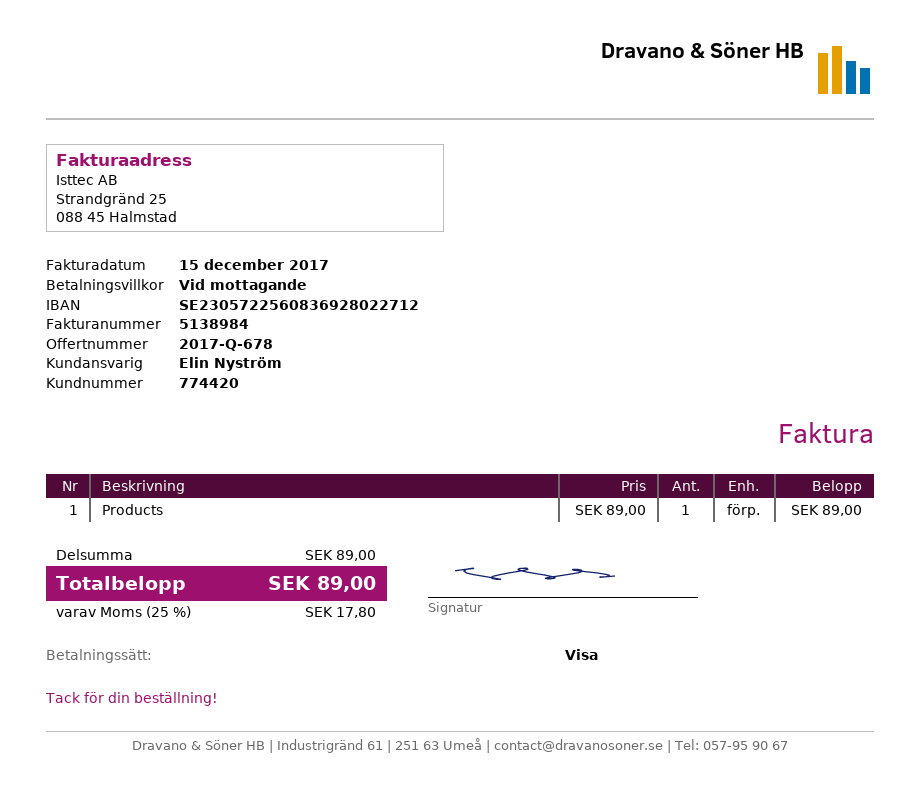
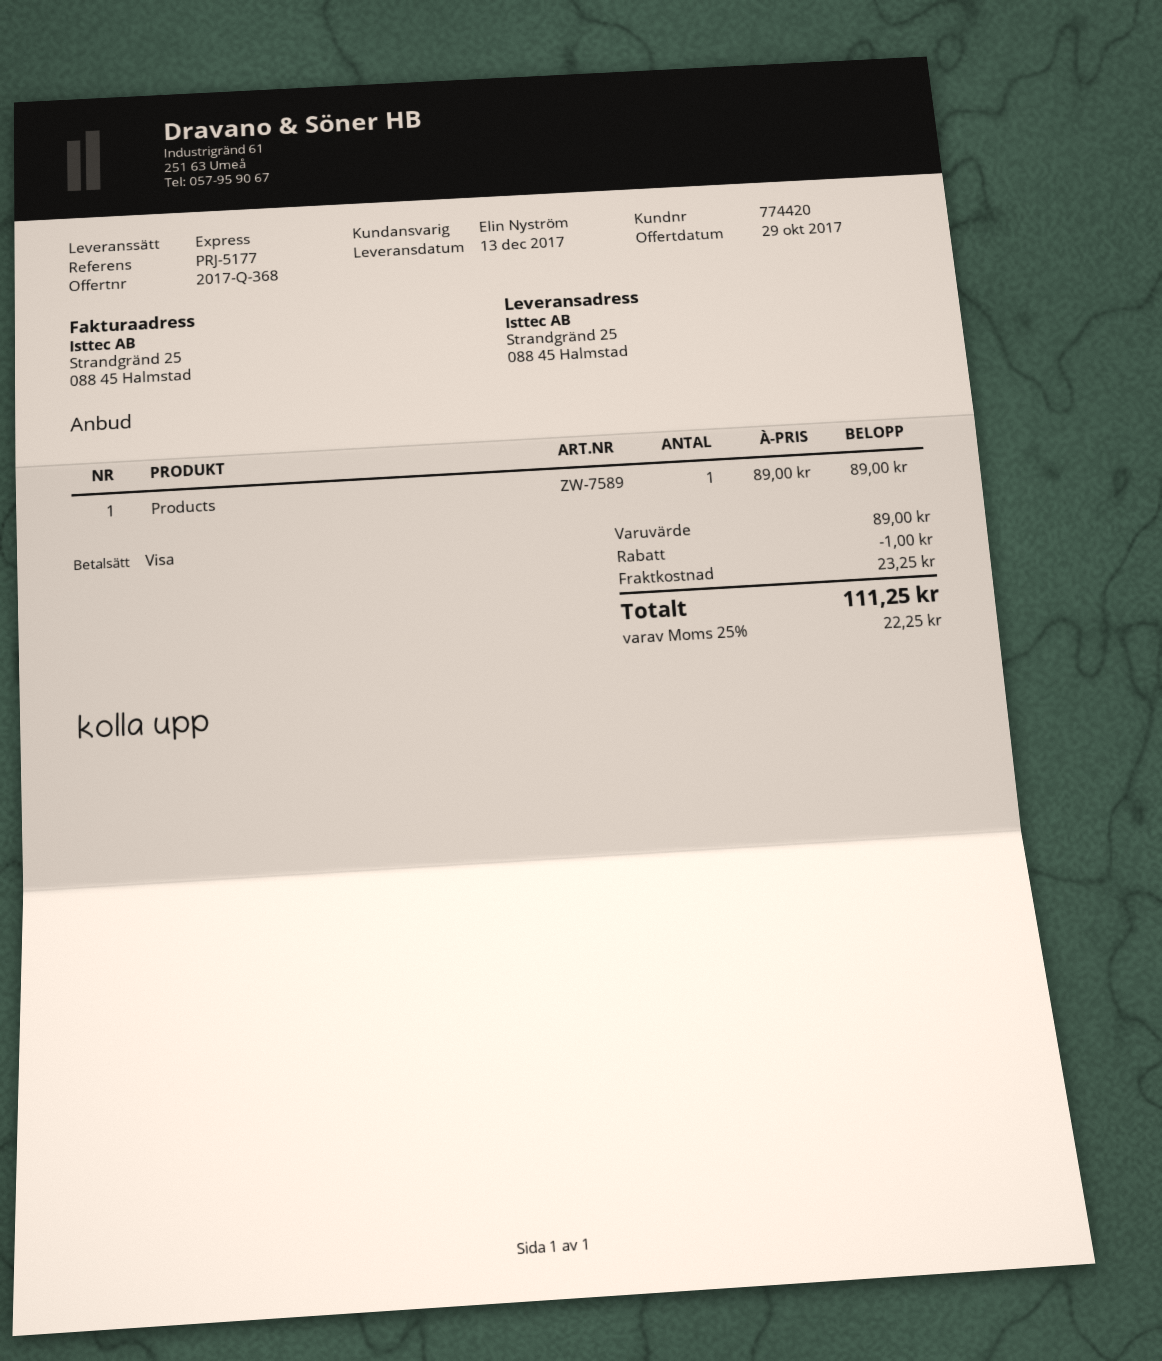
quote number: 2017-Q-678 -> 2017-Q-368
discount: none -> 1.00
shipping: none -> 23.25
tax: 25% = 17.80 -> 25% = 22.25
total: 89.00 -> 111.25

